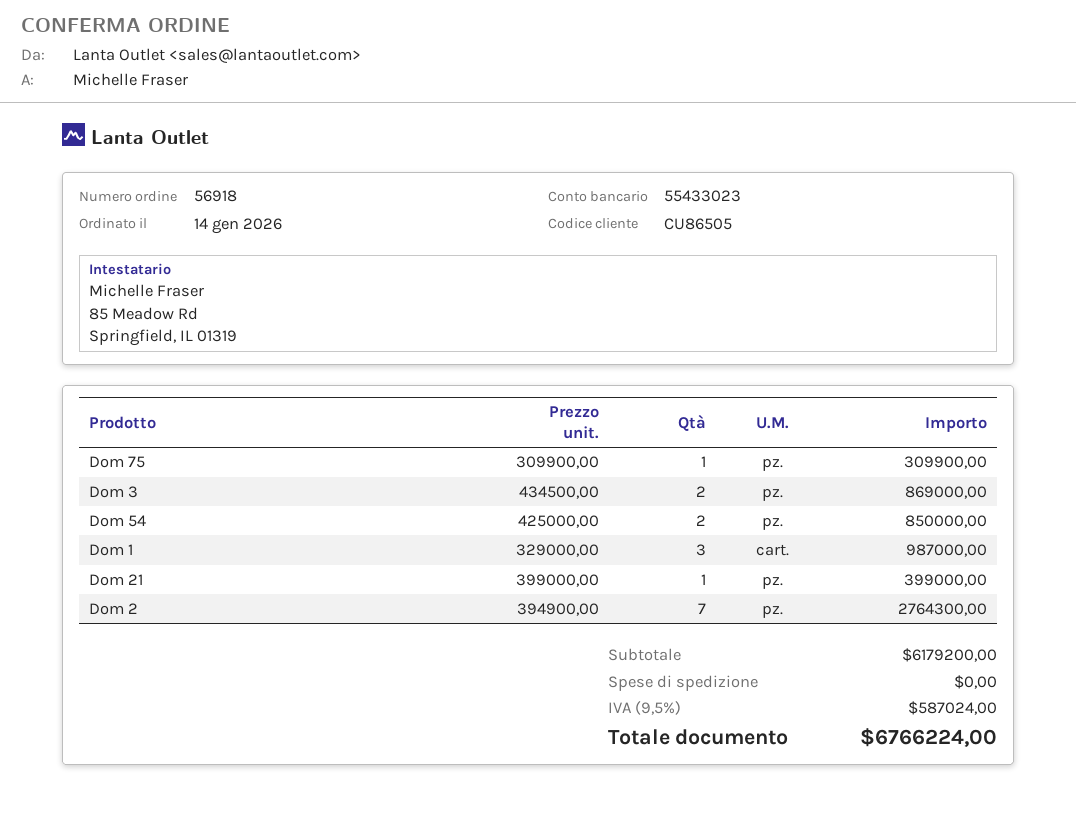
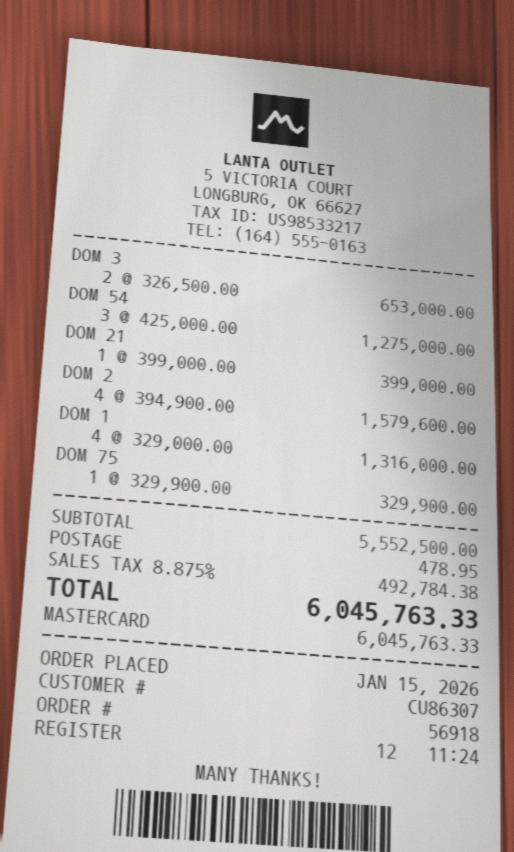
order date: 2026-01-14 -> 2026-01-15
customer number: CU86505 -> CU86307
Dom 75: 1 x 309900.00 = 309900.00 -> 1 x 329900.00 = 329900.00
Dom 3: 2 x 434500.00 = 869000.00 -> 2 x 326500.00 = 653000.00
Dom 54: 2 x 425000.00 = 850000.00 -> 3 x 425000.00 = 1275000.00
Dom 1: 3 x 329000.00 = 987000.00 -> 4 x 329000.00 = 1316000.00
Dom 2: 7 x 394900.00 = 2764300.00 -> 4 x 394900.00 = 1579600.00
subtotal: 6179200.00 -> 5552500.00
shipping: 0.00 -> 478.95
tax: 9.5% = 587024.00 -> 8.875% = 492784.38
total: 6766224.00 -> 6045763.33

